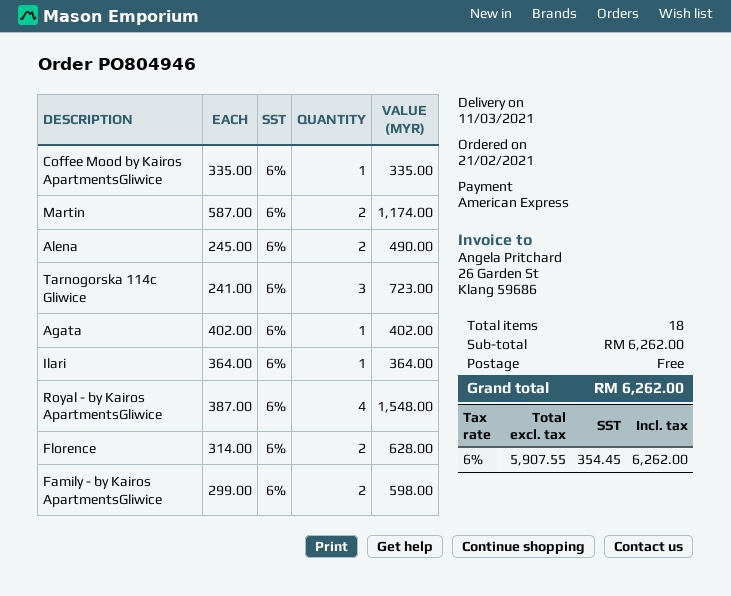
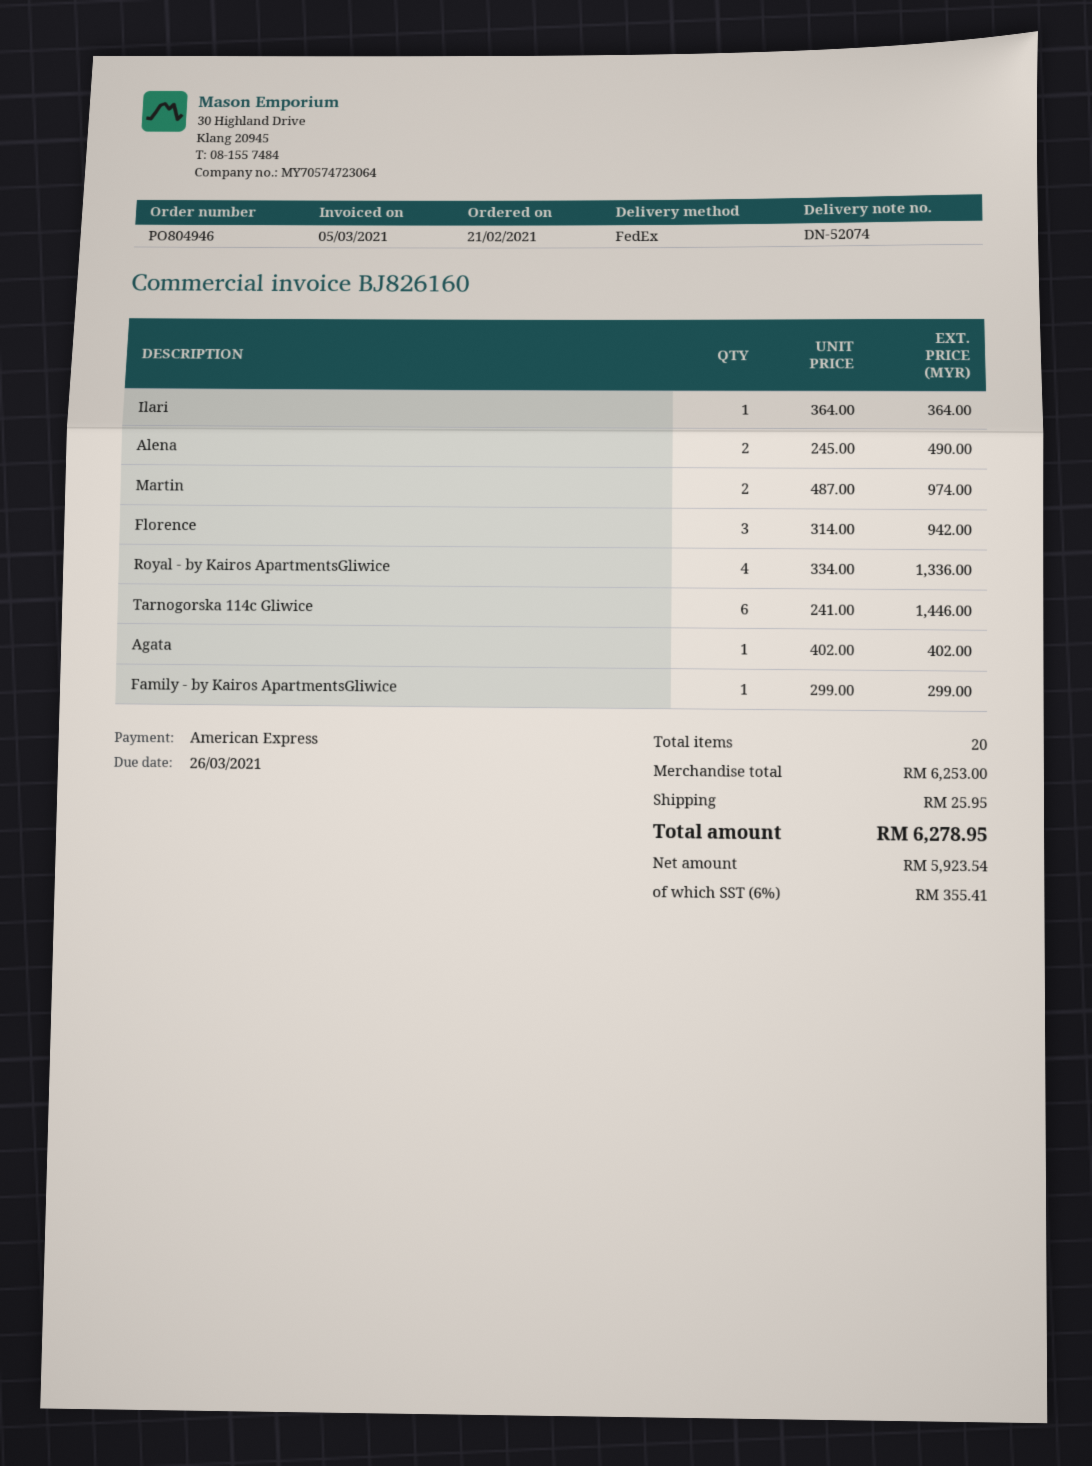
Coffee Mood by Kairos ApartmentsGliwice: 1 x 335.00 = 335.00 -> none
Martin: 2 x 587.00 = 1174.00 -> 2 x 487.00 = 974.00
Tarnogorska 114c Gliwice: 3 x 241.00 = 723.00 -> 6 x 241.00 = 1446.00
Royal - by Kairos ApartmentsGliwice: 4 x 387.00 = 1548.00 -> 4 x 334.00 = 1336.00
Florence: 2 x 314.00 = 628.00 -> 3 x 314.00 = 942.00
Family - by Kairos ApartmentsGliwice: 2 x 299.00 = 598.00 -> 1 x 299.00 = 299.00
total quantity: 18 -> 20
subtotal: 6262.00 -> 6253.00
shipping: 0.00 -> 25.95
net: 5907.55 -> 5923.54
tax: 6% = 354.45 -> 6% = 355.41
total: 6262.00 -> 6278.95

